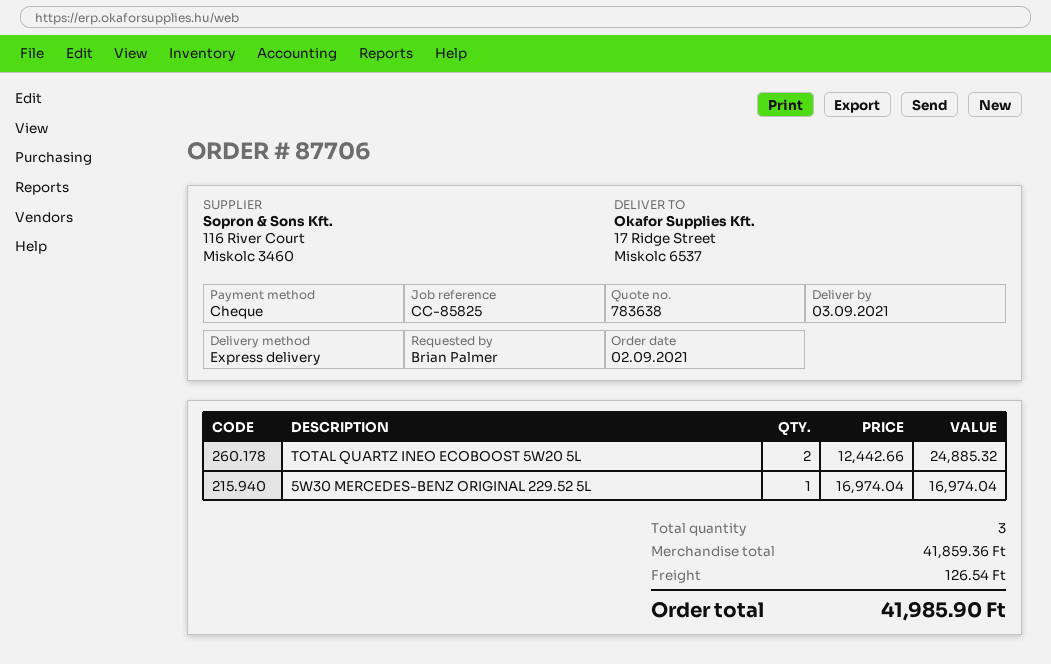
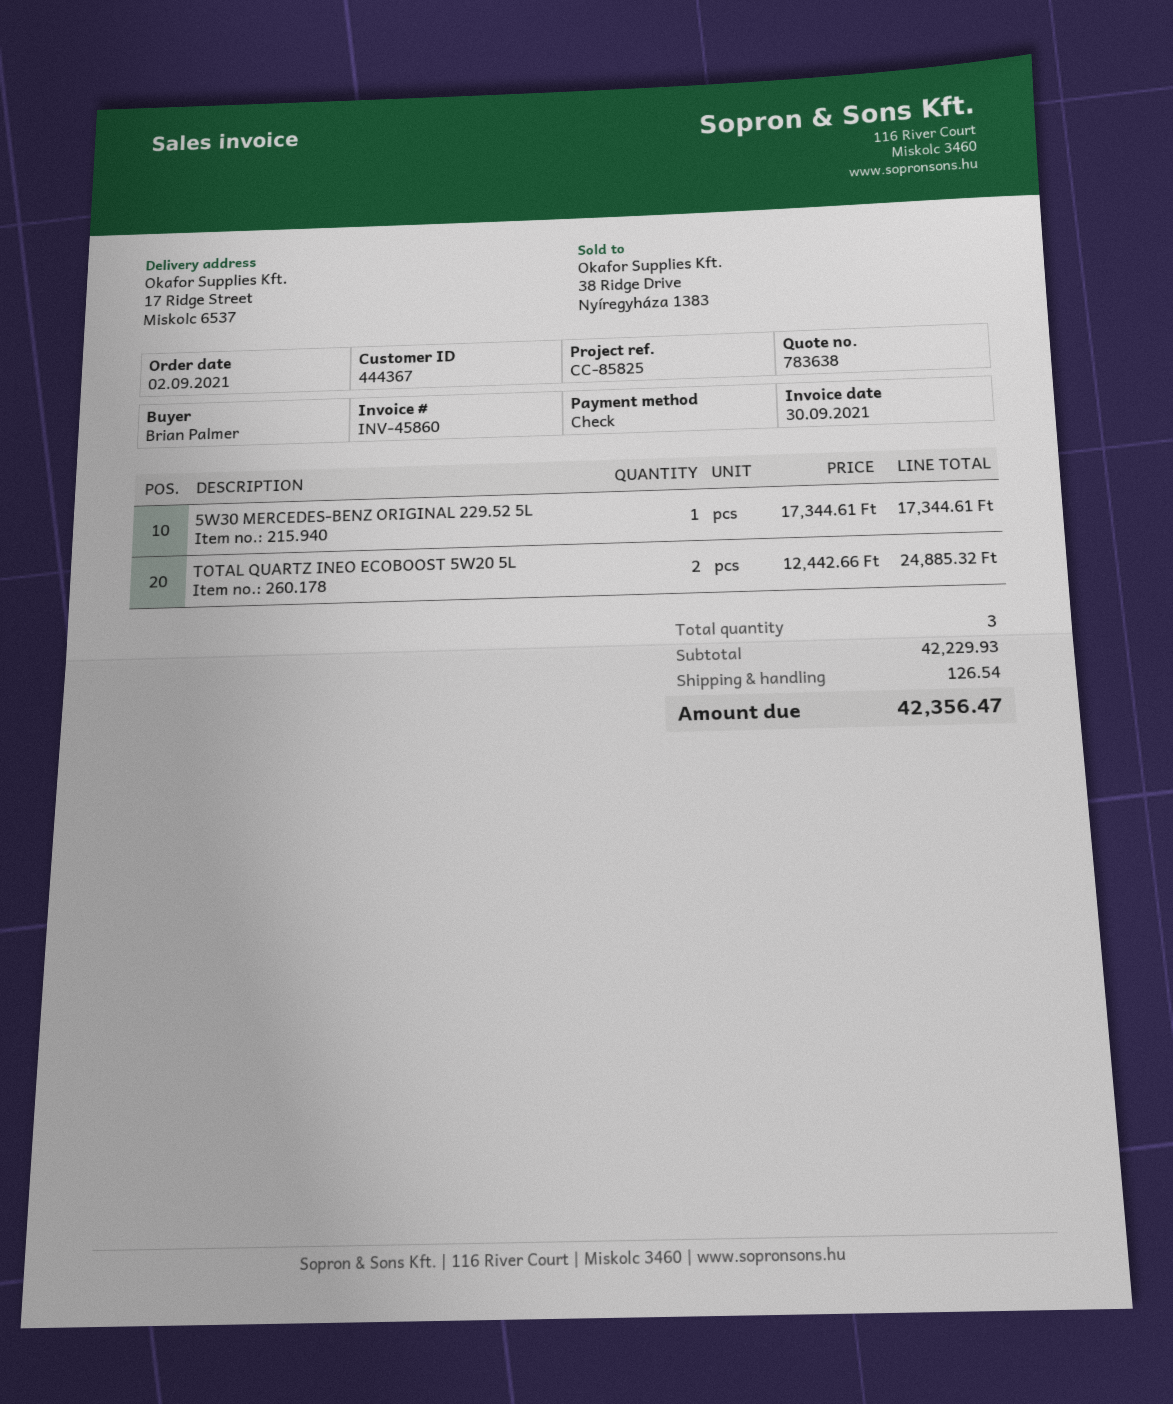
5W30 MERCEDES-BENZ ORIGINAL 229.52 5L: 1 x 16974.04 = 16974.04 -> 1 x 17344.61 = 17344.61
subtotal: 41859.36 -> 42229.93
total: 41985.90 -> 42356.47

